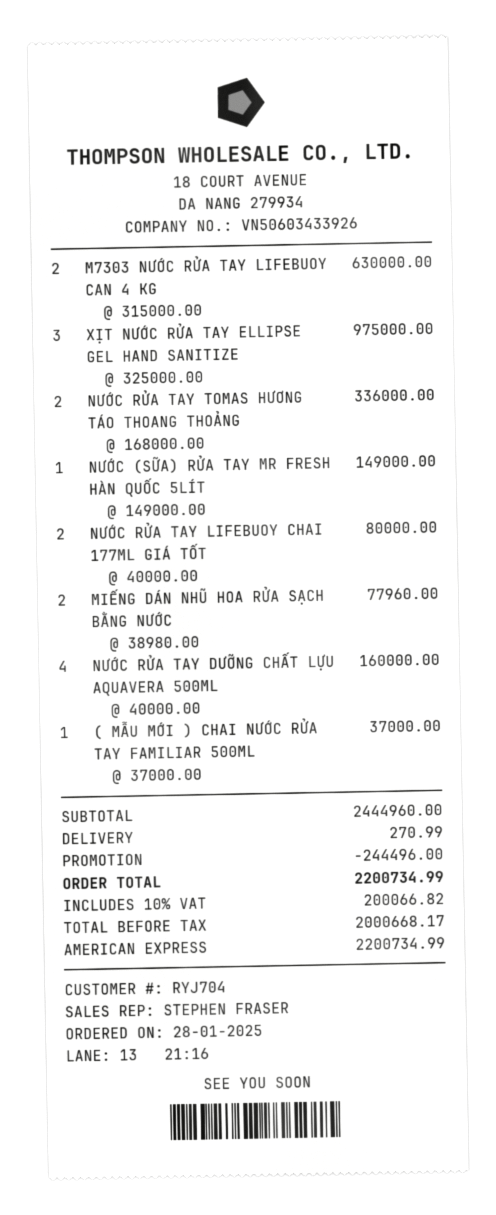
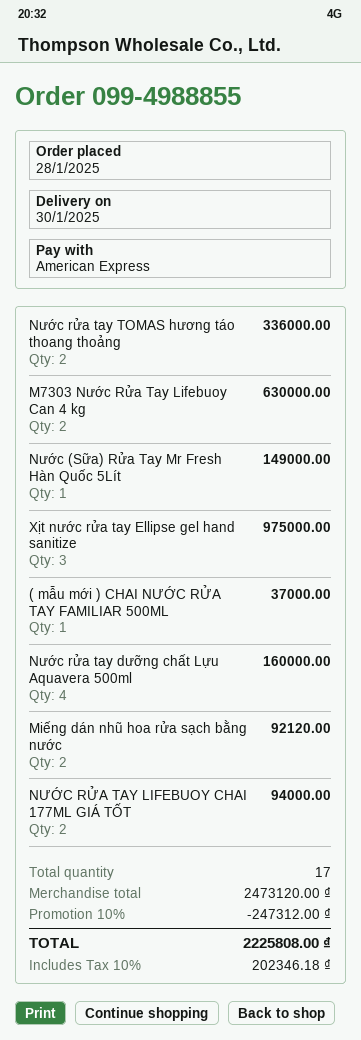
NƯỚC RỬA TAY LIFEBUOY CHAI 177ML GIÁ TỐT: 2 for 80000.00 -> 2 for 94000.00
MIẾNG DÁN NHŨ HOA RỬA SẠCH BẰNG NƯỚC: 2 for 77960.00 -> 2 for 92120.00
subtotal: 2444960.00 -> 2473120.00
discount: 244496.00 -> 247312.00
shipping: 270.99 -> none
tax: 10% = 200066.82 -> 10% = 202346.18
total: 2200734.99 -> 2225808.00

